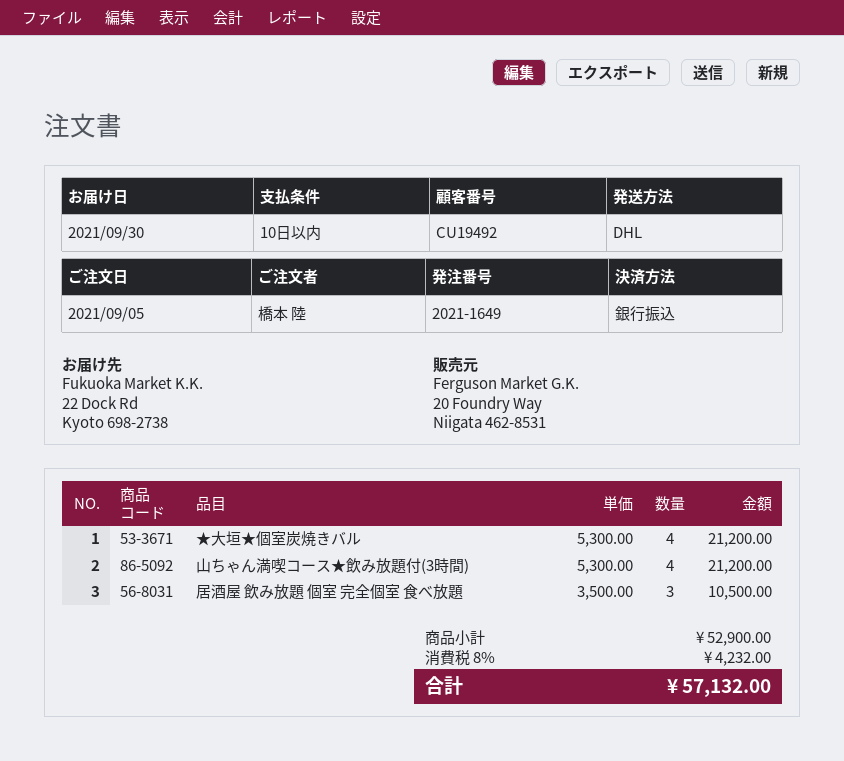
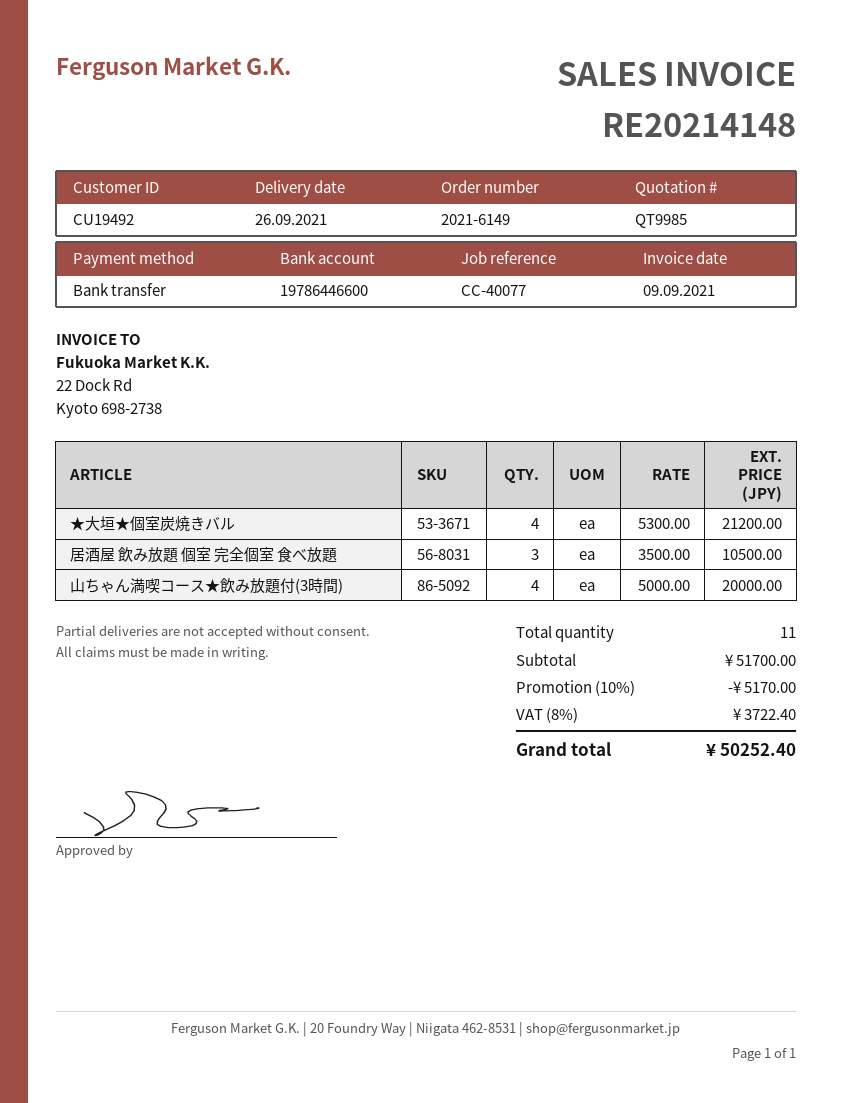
order number: 2021-1649 -> 2021-6149
delivery date: 2021-09-30 -> 2021-09-26
山ちゃん満喫コース★飲み放題付(3時間): 4 x 5300.00 = 21200.00 -> 4 x 5000.00 = 20000.00
subtotal: 52900.00 -> 51700.00
discount: none -> 10% = 5170.00
tax: 8% = 4232.00 -> 8% = 3722.40
total: 57132.00 -> 50252.40

